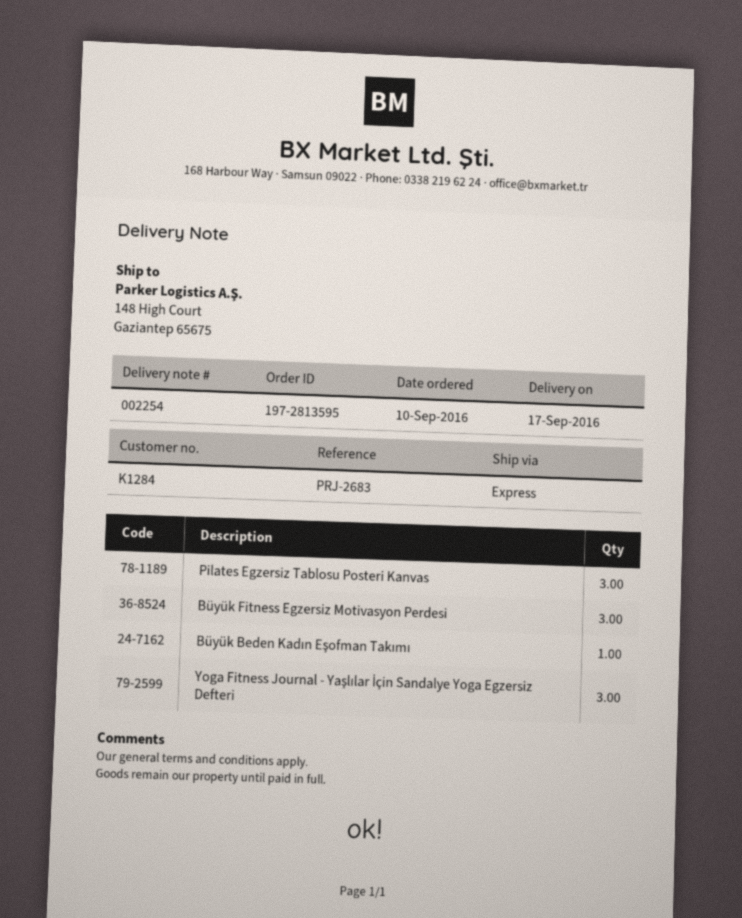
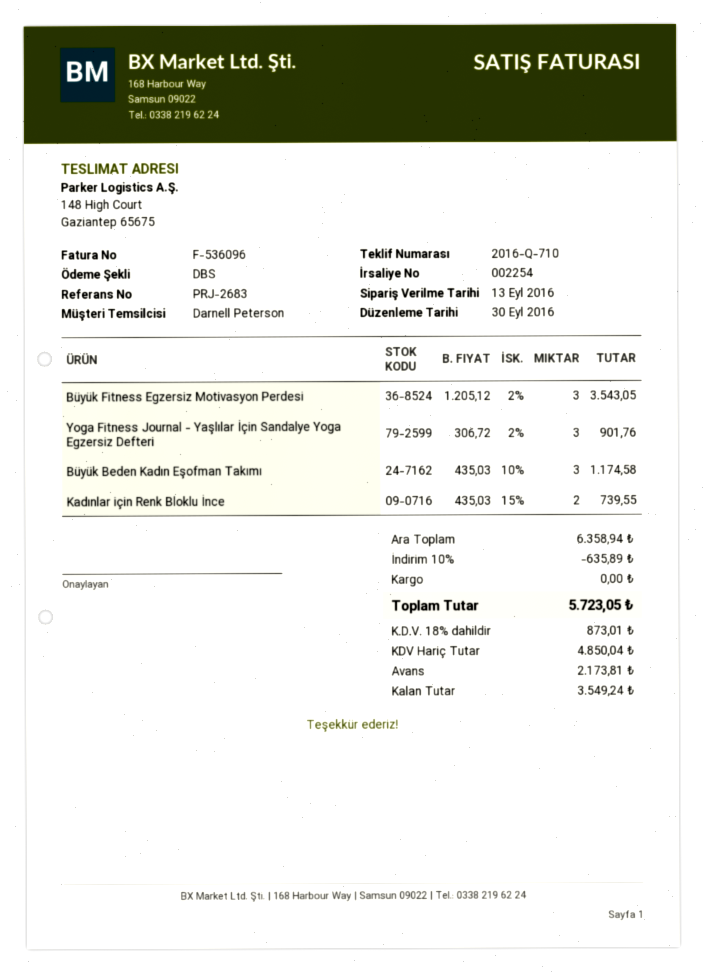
order date: 2016-09-10 -> 2016-09-13
Pilates Egzersiz Tablosu Posteri Kanvas: 3 -> none
Büyük Beden Kadın Eşofman Takımı: 1 -> 3
Kadınlar için Renk Bloklu İnce: none -> 2

